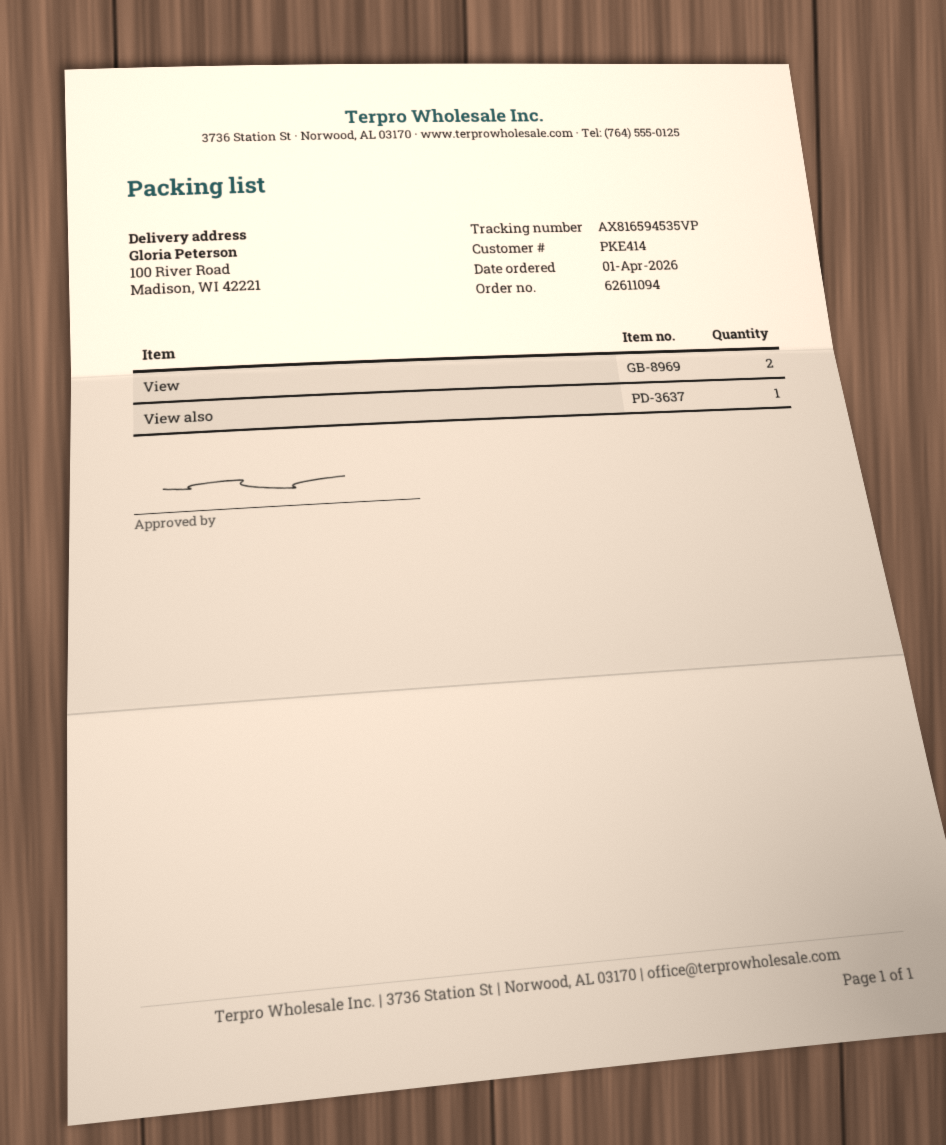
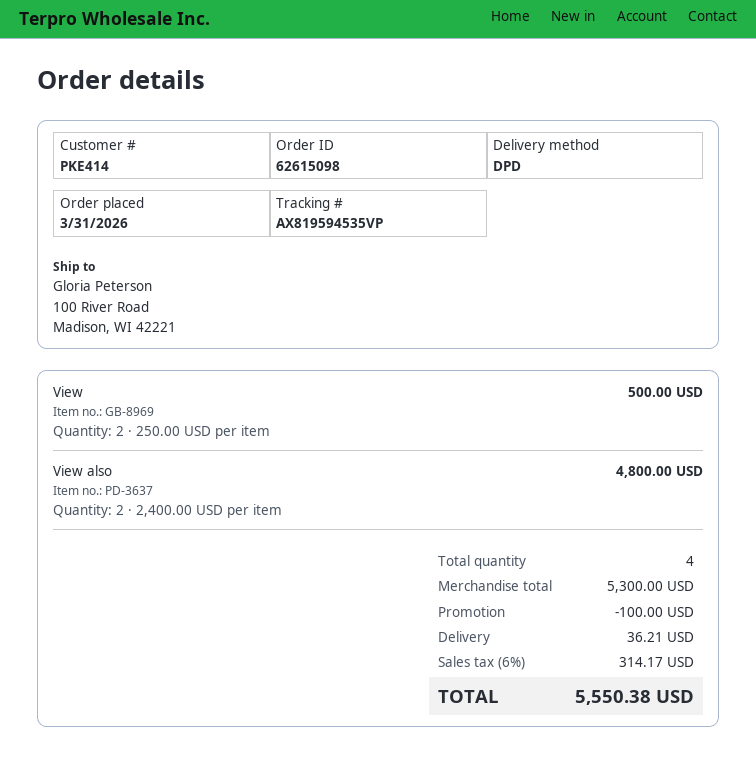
order number: 62611094 -> 62615098
order date: 2026-04-01 -> 2026-03-31
tracking number: AX816594535VP -> AX819594535VP
View also: 1 -> 2

